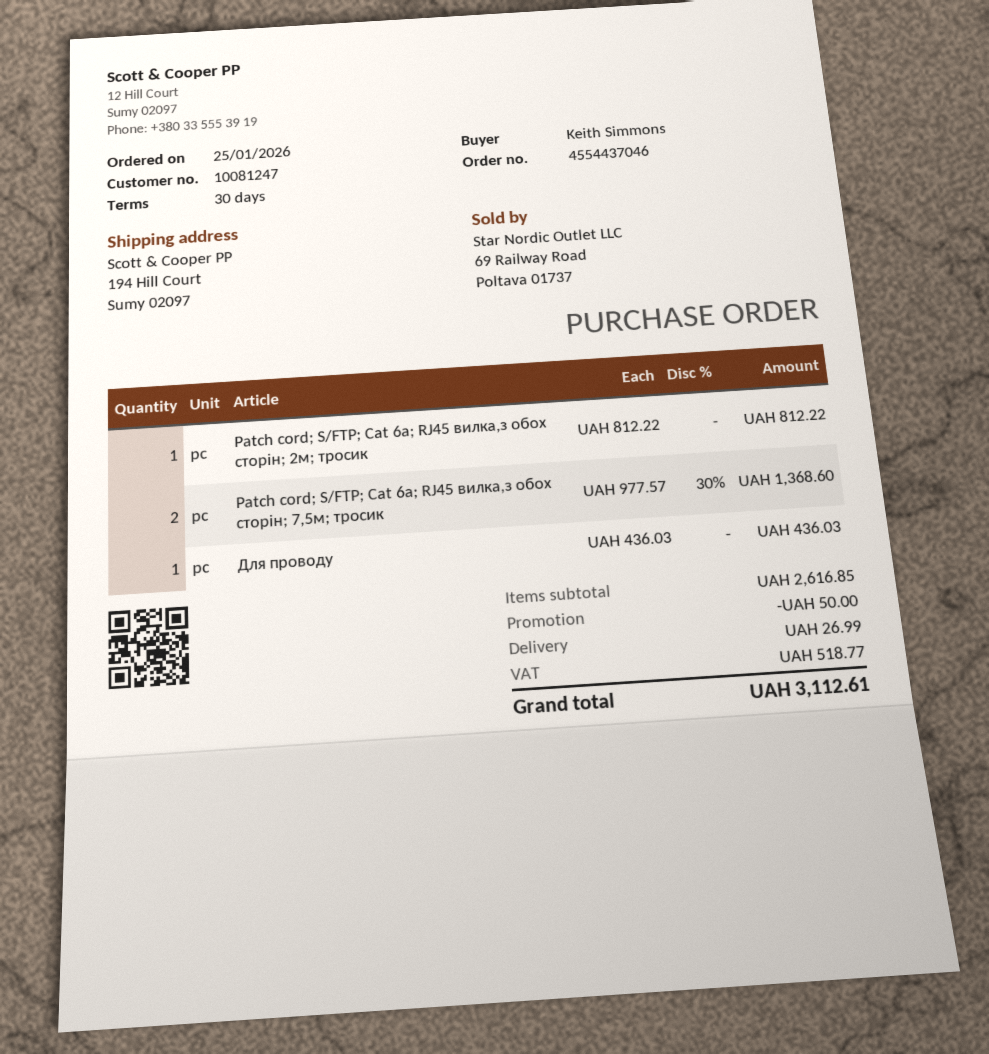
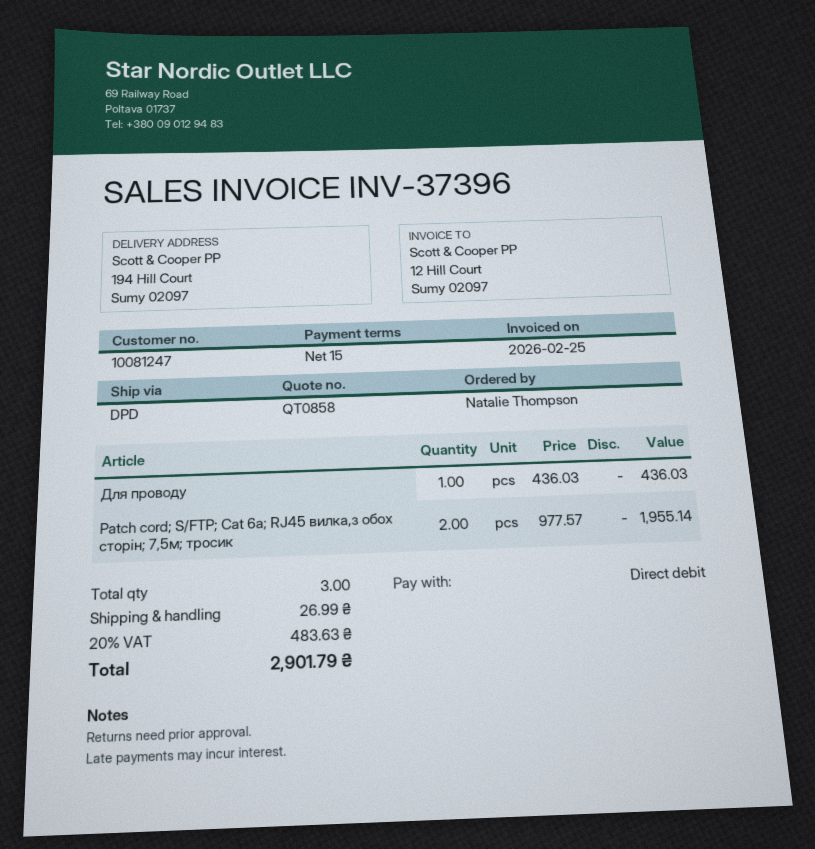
payment terms: 30 days -> 15 days
ordered by: Keith Simmons -> Natalie Thompson
Patch cord; S/FTP; Cat 6a; RJ45 вилка,з обох сторін; 2м; тросик: 1 x 812.22 = 812.22 -> none
Patch cord; S/FTP; Cat 6a; RJ45 вилка,з обох сторін; 7,5м; тросик: 2 x 977.57 - 30% = 1368.60 -> 2 x 977.57 = 1955.14
discount: 50.00 -> none
tax: 518.77 -> 483.63
total: 3112.61 -> 2901.79

